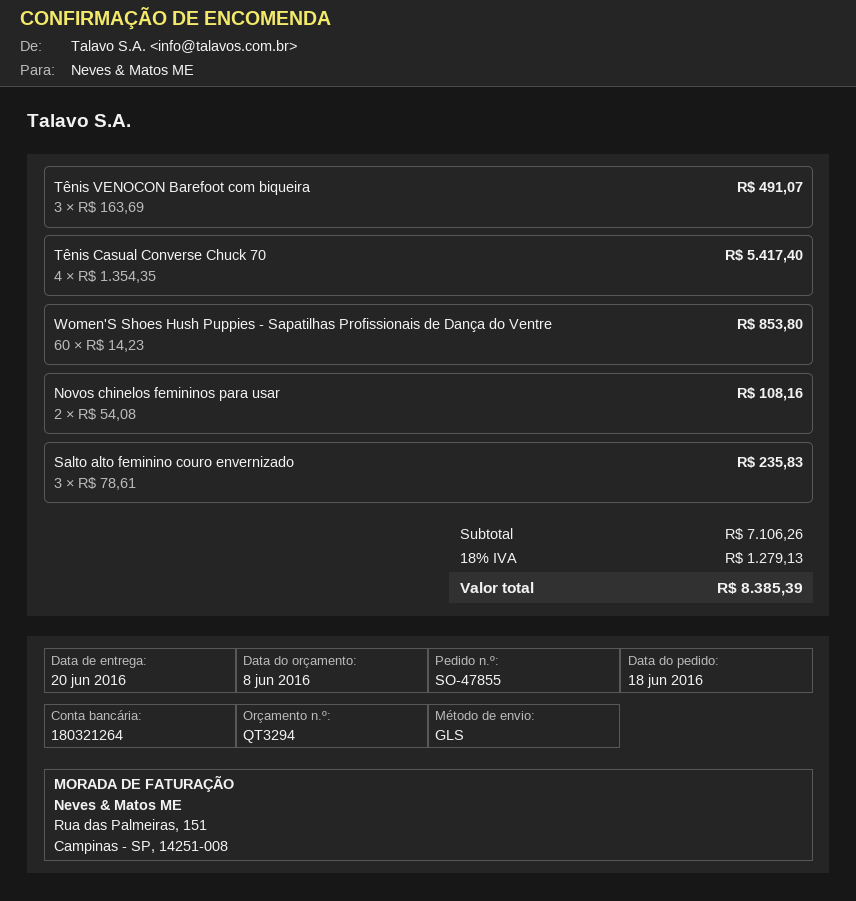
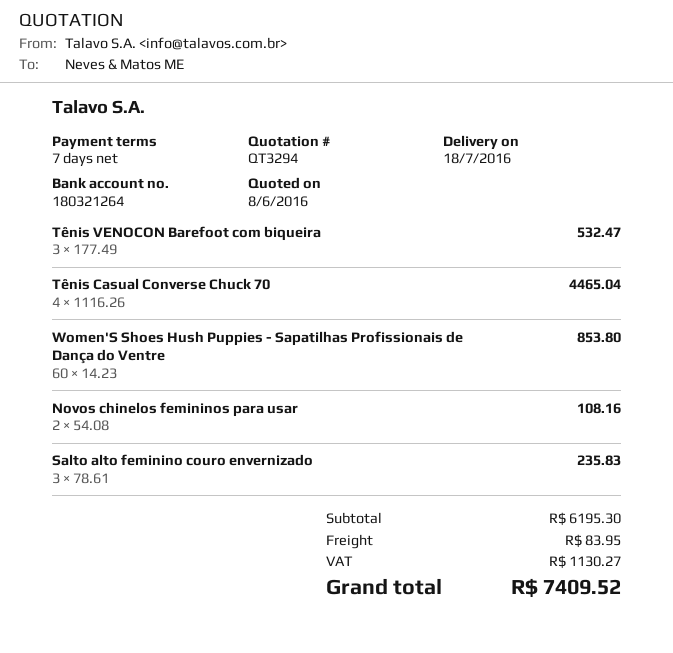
delivery date: 2016-06-20 -> 2016-07-18
Tênis VENOCON Barefoot com biqueira: 3 x 163.69 = 491.07 -> 3 x 177.49 = 532.47
Tênis Casual Converse Chuck 70: 4 x 1354.35 = 5417.40 -> 4 x 1116.26 = 4465.04
subtotal: 7106.26 -> 6195.30
shipping: none -> 83.95
tax: 1279.13 -> 1130.27
total: 8385.39 -> 7409.52

